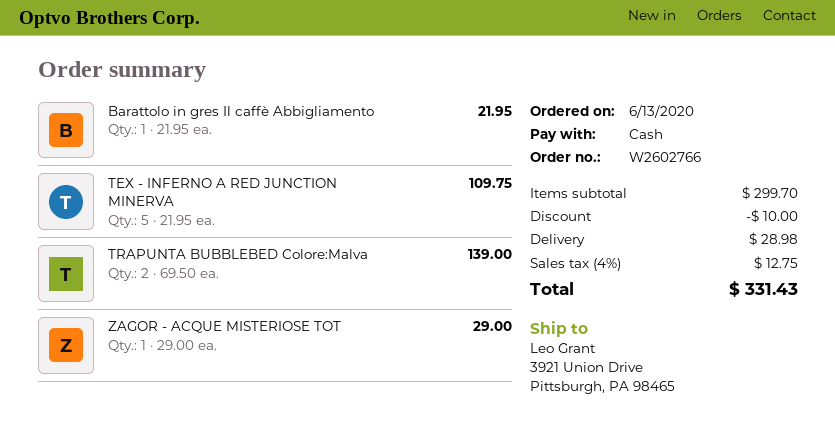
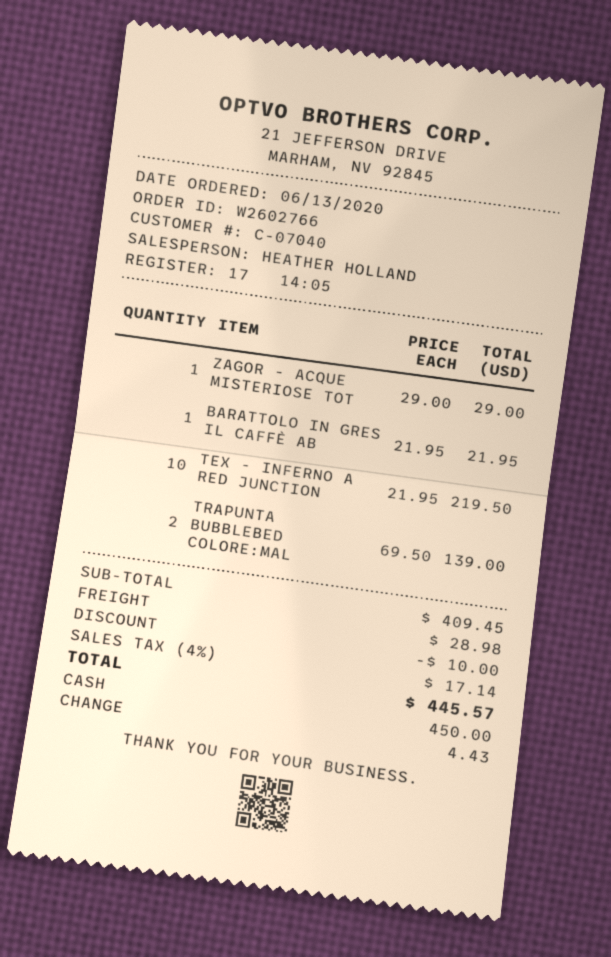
TEX - INFERNO A RED JUNCTION MINERVA: 5 x 21.95 = 109.75 -> 10 x 21.95 = 219.50
subtotal: 299.70 -> 409.45
tax: 4% = 12.75 -> 4% = 17.14
total: 331.43 -> 445.57

